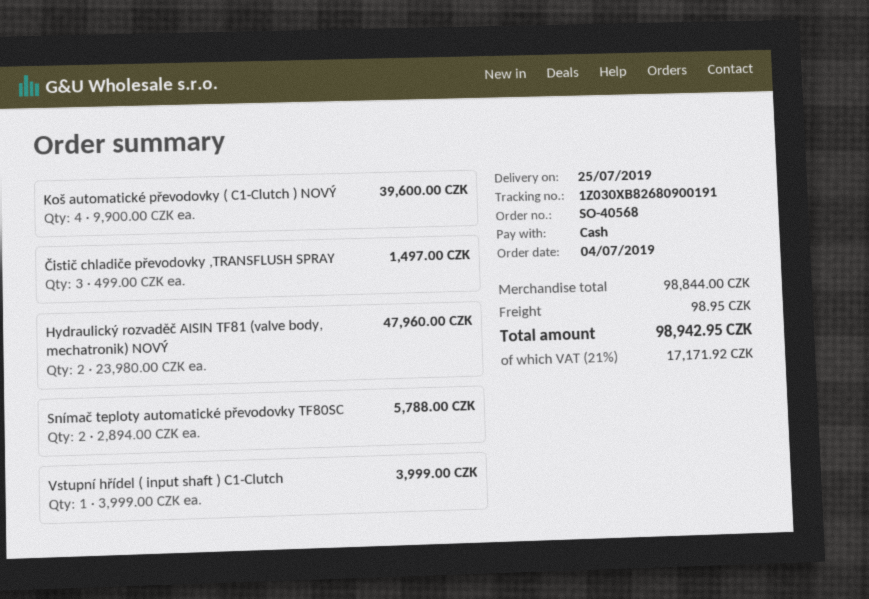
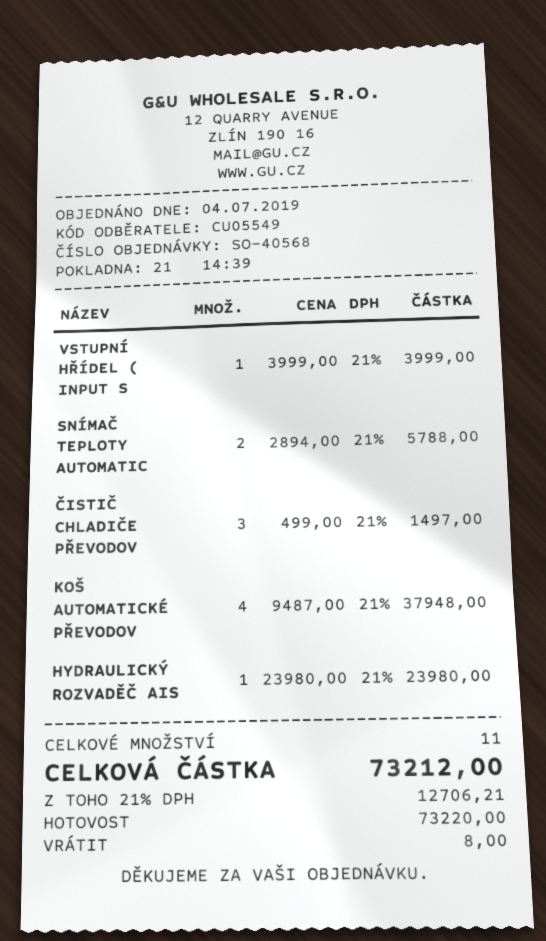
Koš automatické převodovky ( C1-Clutch ) NOVÝ: 4 x 9900.00 = 39600.00 -> 4 x 9487.00 = 37948.00
Hydraulický rozvaděč AISIN TF81 (valve body, mechatronik) NOVÝ: 2 x 23980.00 = 47960.00 -> 1 x 23980.00 = 23980.00
shipping: 98.95 -> none
tax: 21% = 17171.92 -> 21% = 12706.21
total: 98942.95 -> 73212.00

